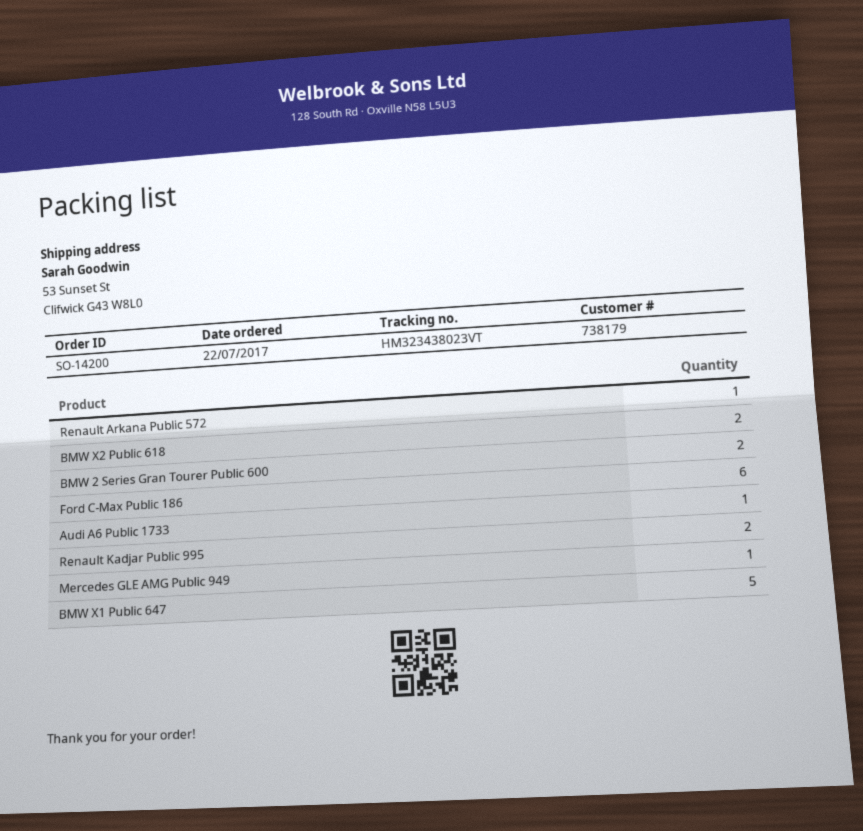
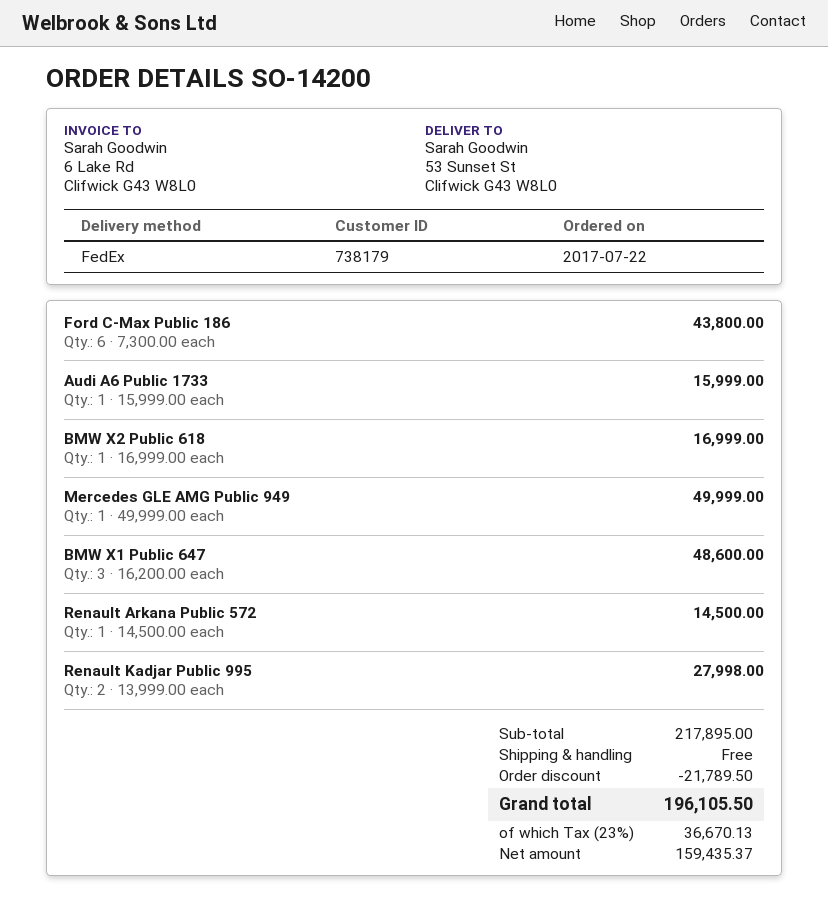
BMW X2 Public 618: 2 -> 1
BMW 2 Series Gran Tourer Public 600: 2 -> none
BMW X1 Public 647: 5 -> 3

